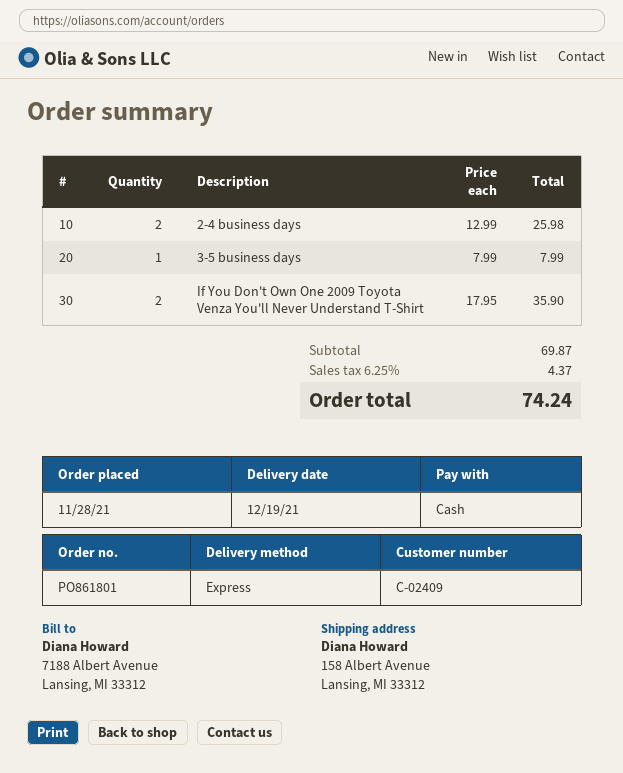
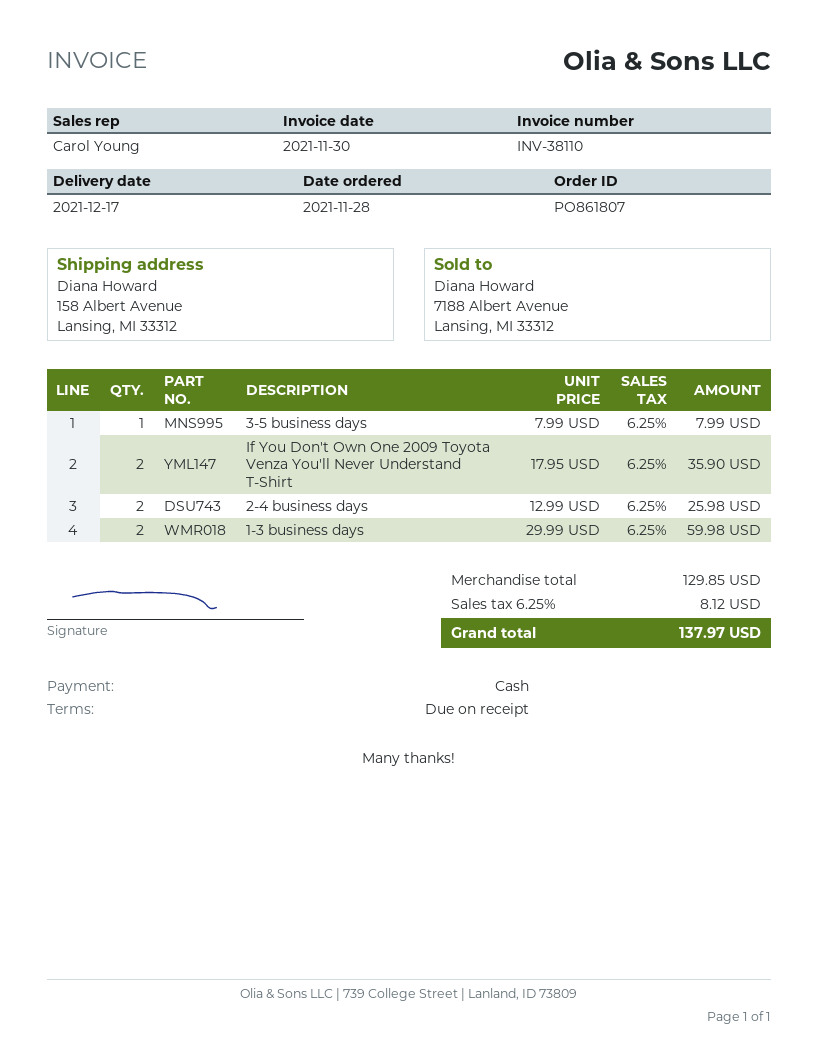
order number: PO861801 -> PO861807
delivery date: 2021-12-19 -> 2021-12-17
1-3 business days: none -> 2 x 29.99 = 59.98
subtotal: 69.87 -> 129.85
tax: 6.25% = 4.37 -> 6.25% = 8.12
total: 74.24 -> 137.97

